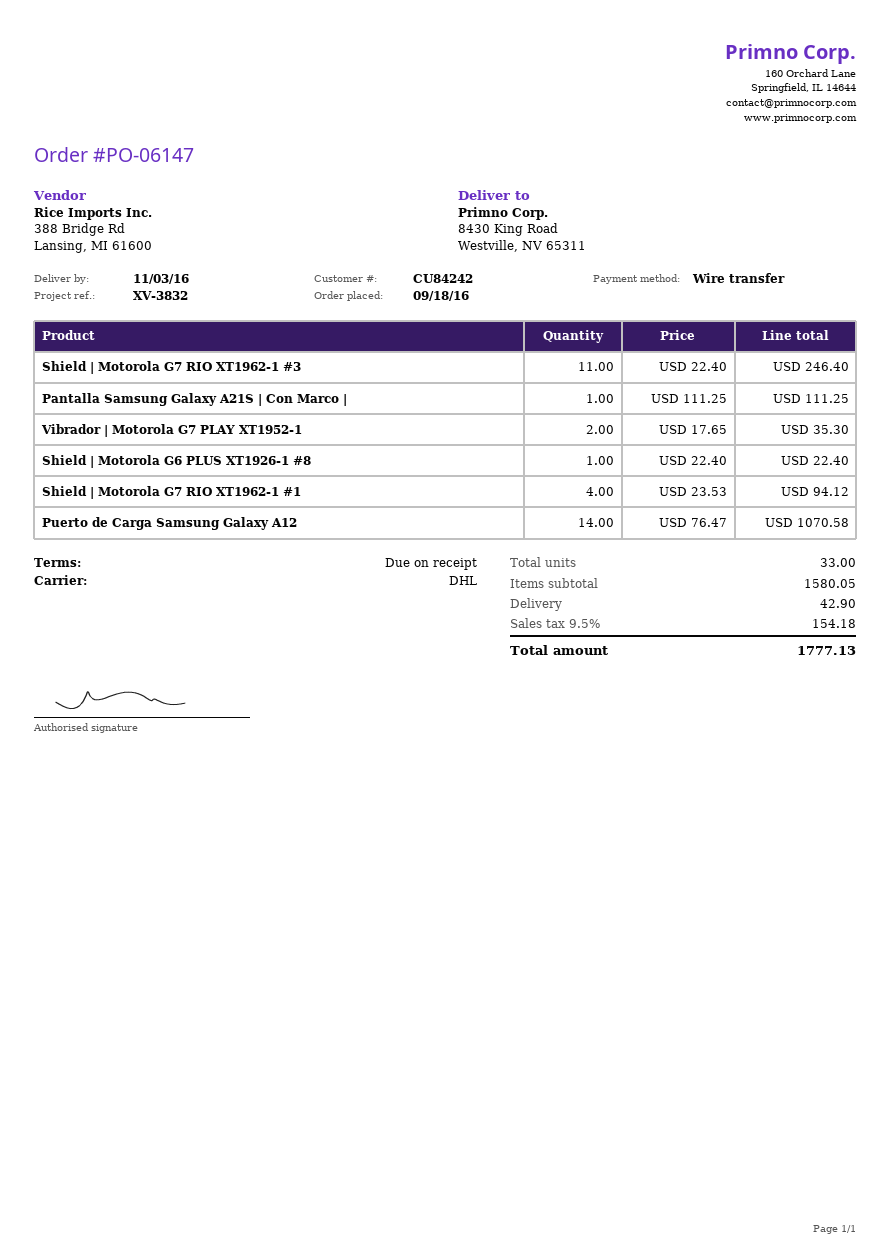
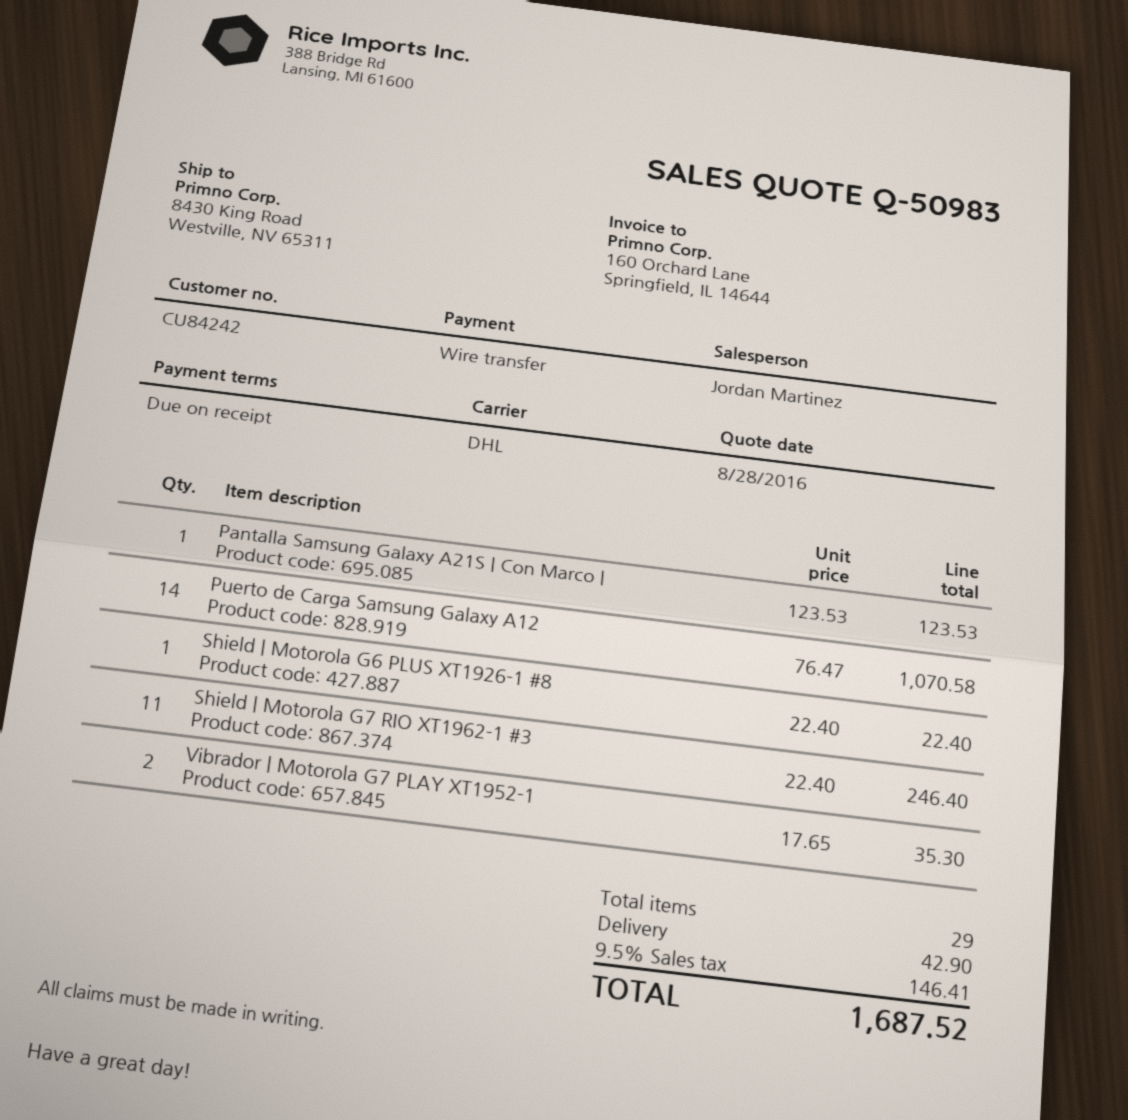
Pantalla Samsung Galaxy A21S | Con Marco |: 1 x 111.25 = 111.25 -> 1 x 123.53 = 123.53
Shield | Motorola G7 RIO XT1962-1 #1: 4 x 23.53 = 94.12 -> none
total quantity: 33 -> 29
tax: 9.5% = 154.18 -> 9.5% = 146.41
total: 1777.13 -> 1687.52

